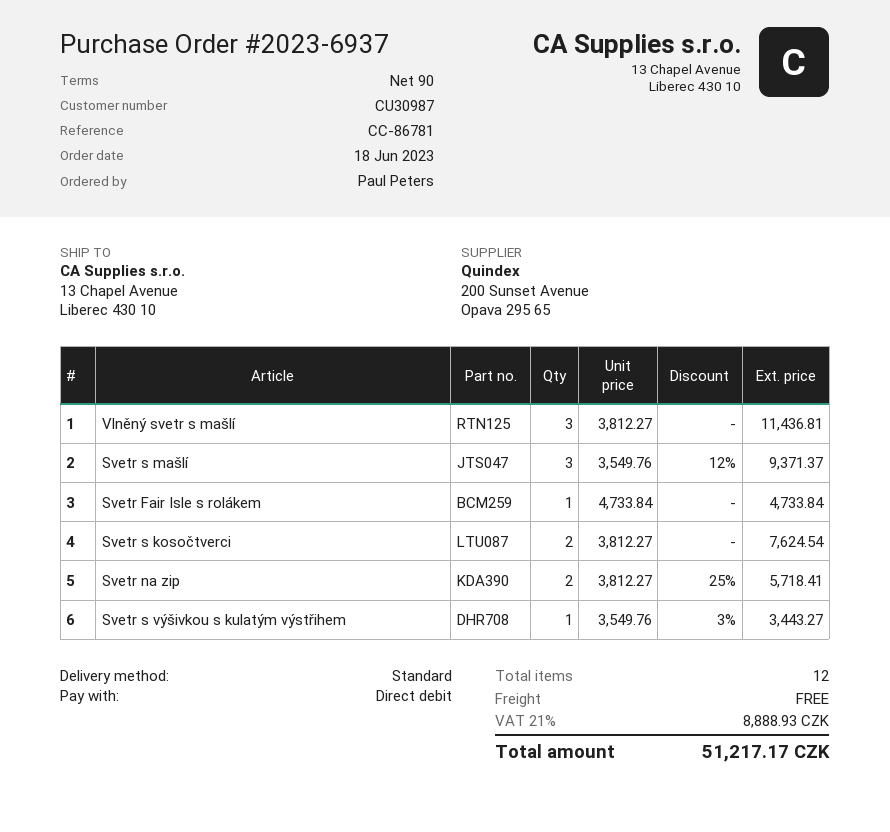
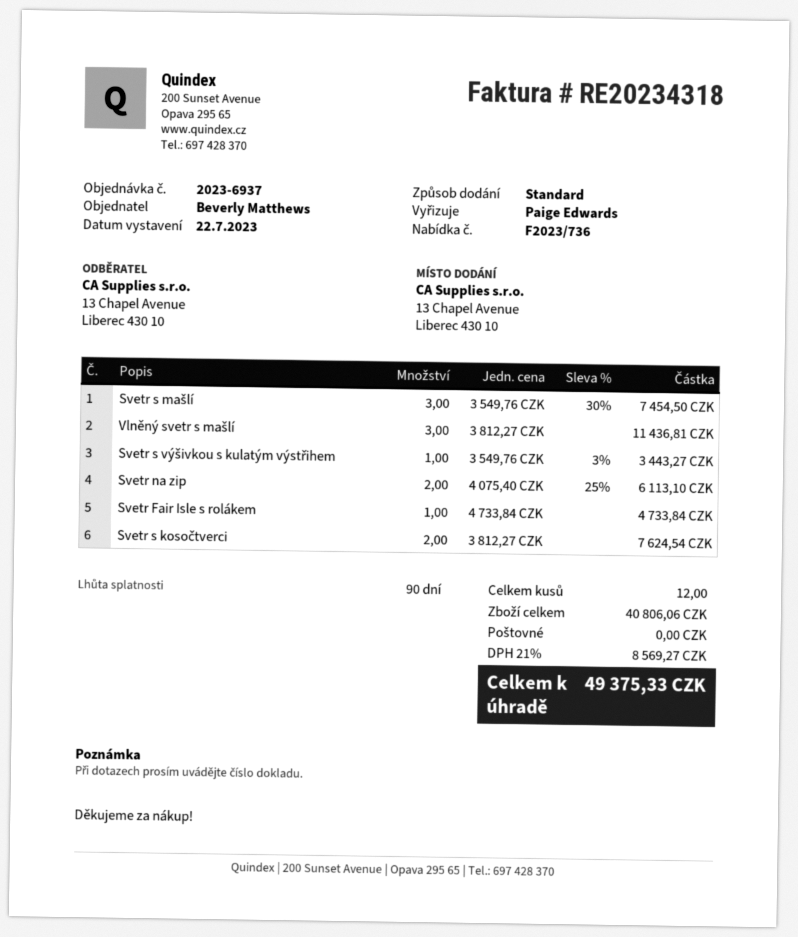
ordered by: Paul Peters -> Beverly Matthews
Svetr s mašlí: 3 x 3549.76 - 12% = 9371.37 -> 3 x 3549.76 - 30% = 7454.50
Svetr na zip: 2 x 3812.27 - 25% = 5718.41 -> 2 x 4075.40 - 25% = 6113.10
tax: 21% = 8888.93 -> 21% = 8569.27
total: 51217.17 -> 49375.33

